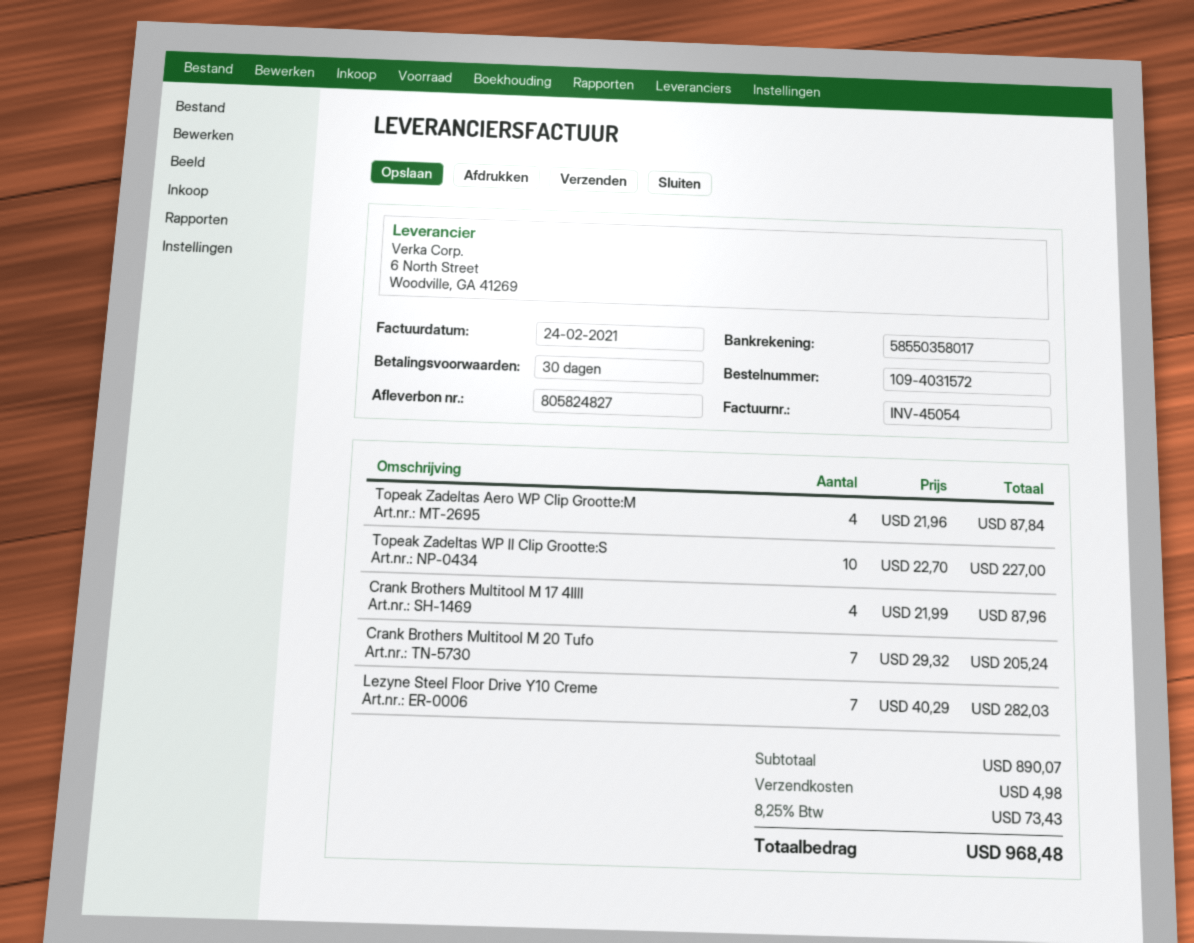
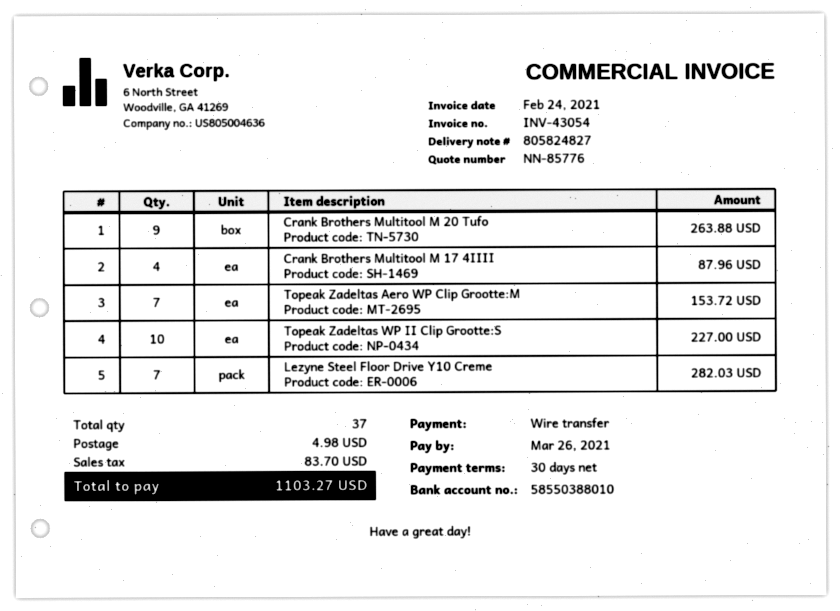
invoice number: INV-45054 -> INV-43054
bank account: 58550358017 -> 58550388010
Topeak Zadeltas Aero WP Clip Grootte:M: 4 for 87.84 -> 7 for 153.72
Crank Brothers Multitool M 20 Tufo: 7 for 205.24 -> 9 for 263.88
tax: 73.43 -> 83.70
total: 968.48 -> 1103.27

